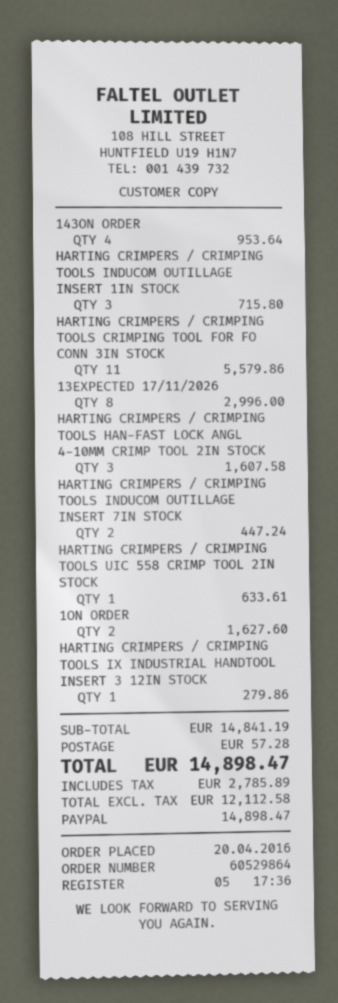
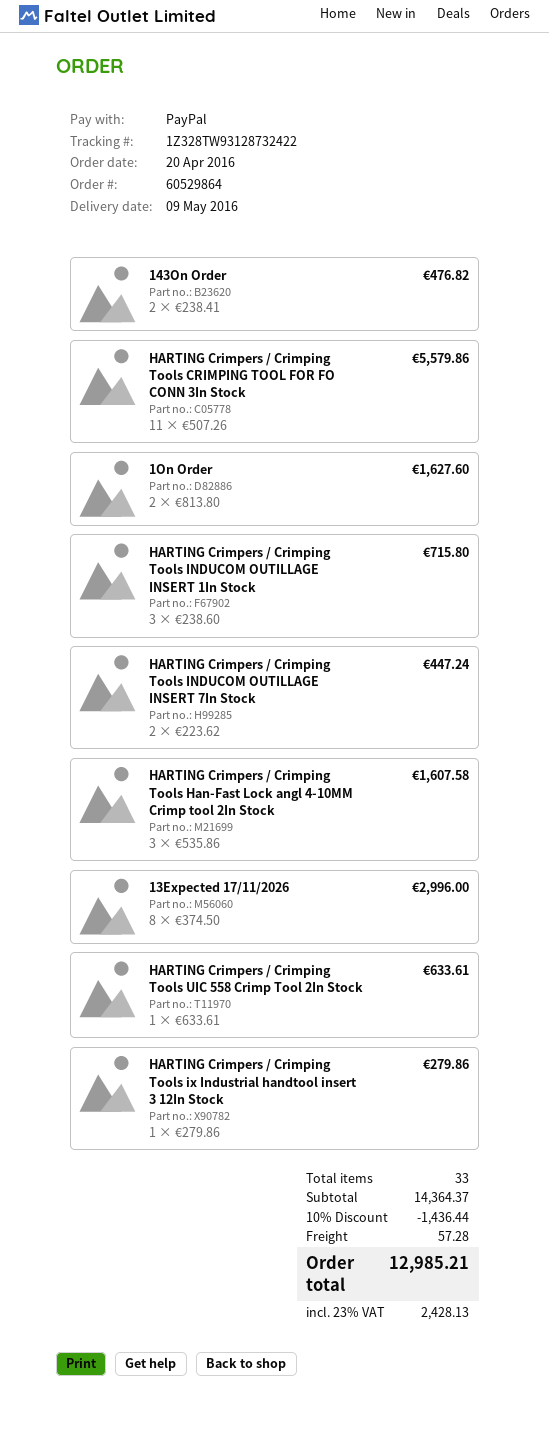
143ON ORDER: 4 for 953.64 -> 2 for 476.82
subtotal: 14841.19 -> 14364.37
discount: none -> 10% = 1436.44
tax: 2785.89 -> 2428.13
total: 14898.47 -> 12985.21

